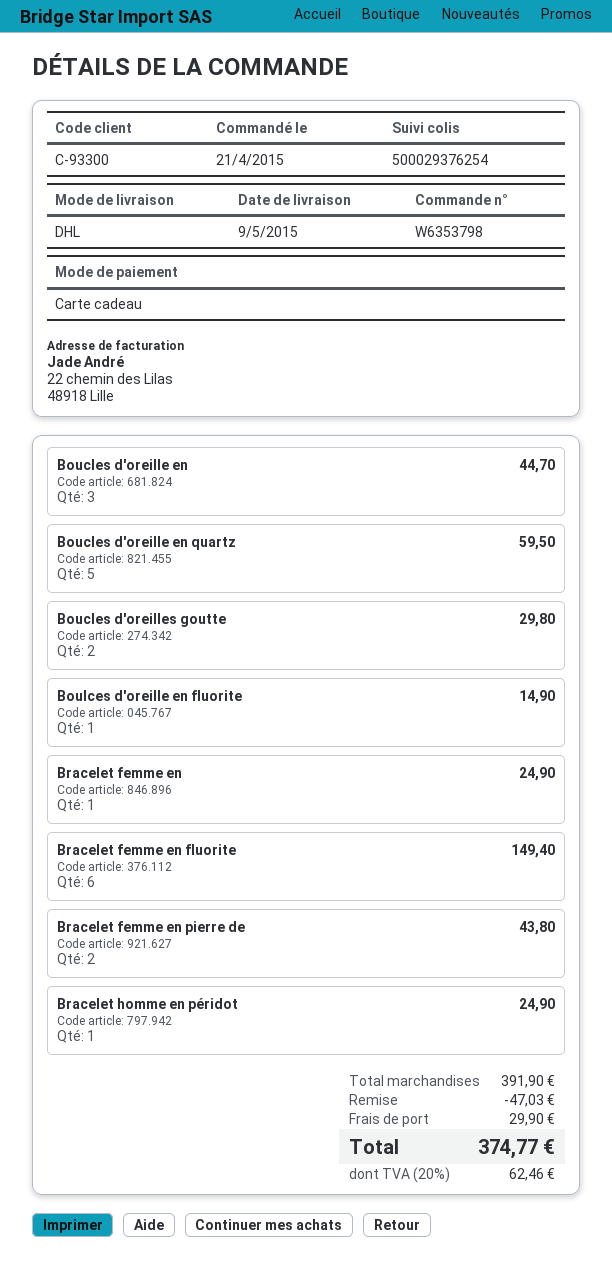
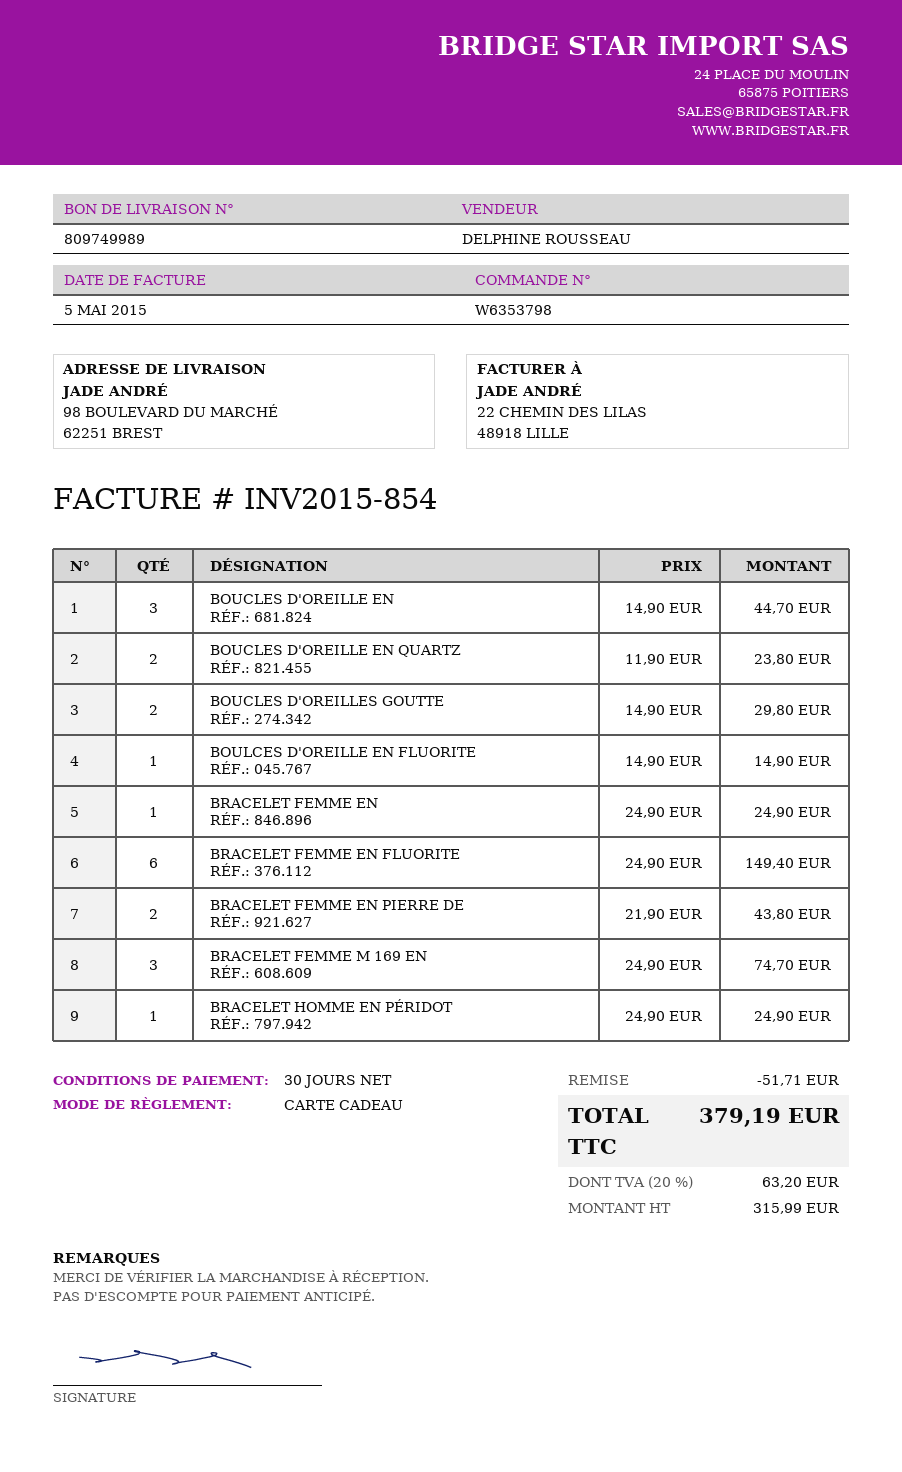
Boucles d'oreille en quartz: 5 for 59.50 -> 2 for 23.80
BRACELET FEMME M 169 EN: none -> 3 for 74.70
discount: 47.03 -> 51.71
shipping: 29.90 -> none
tax: 20% = 62.46 -> 20% = 63.20
total: 374.77 -> 379.19

